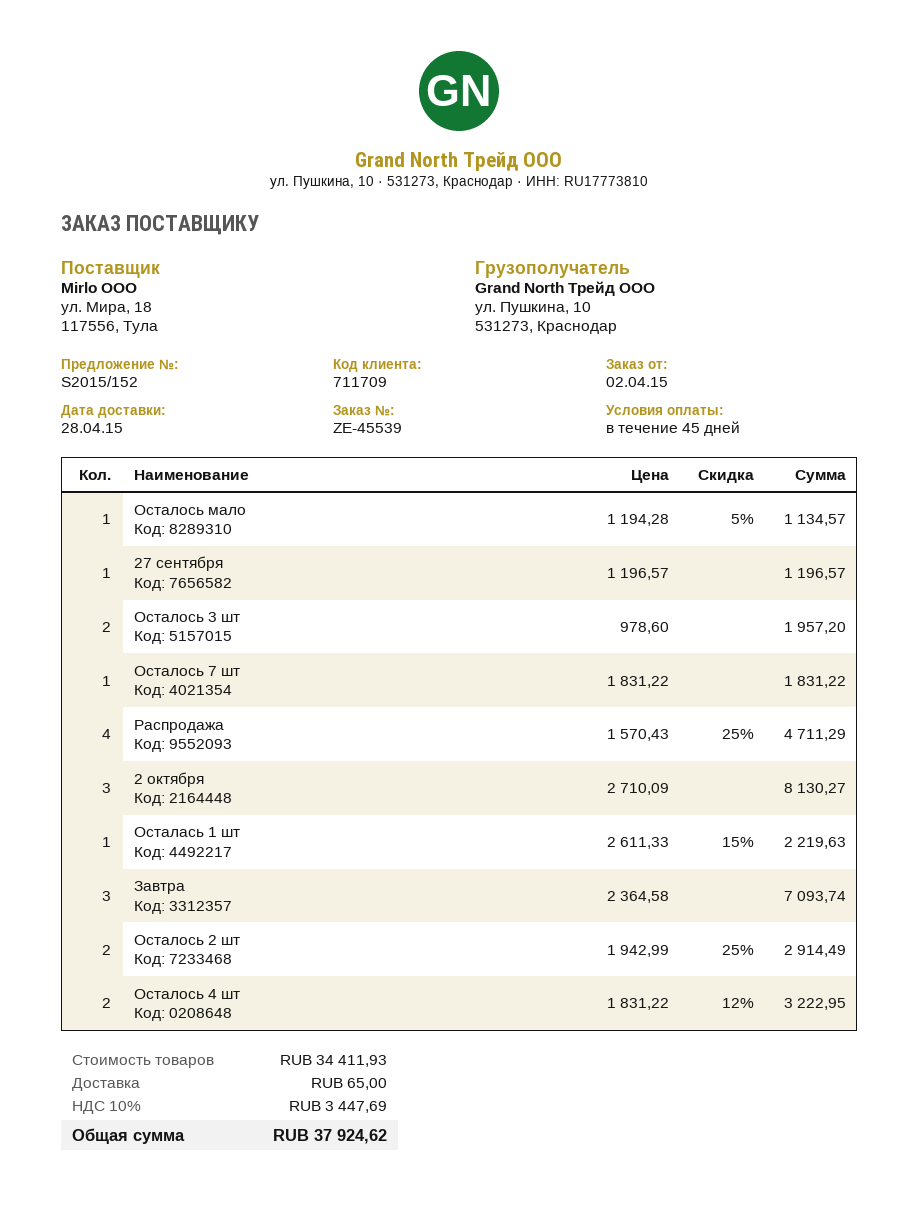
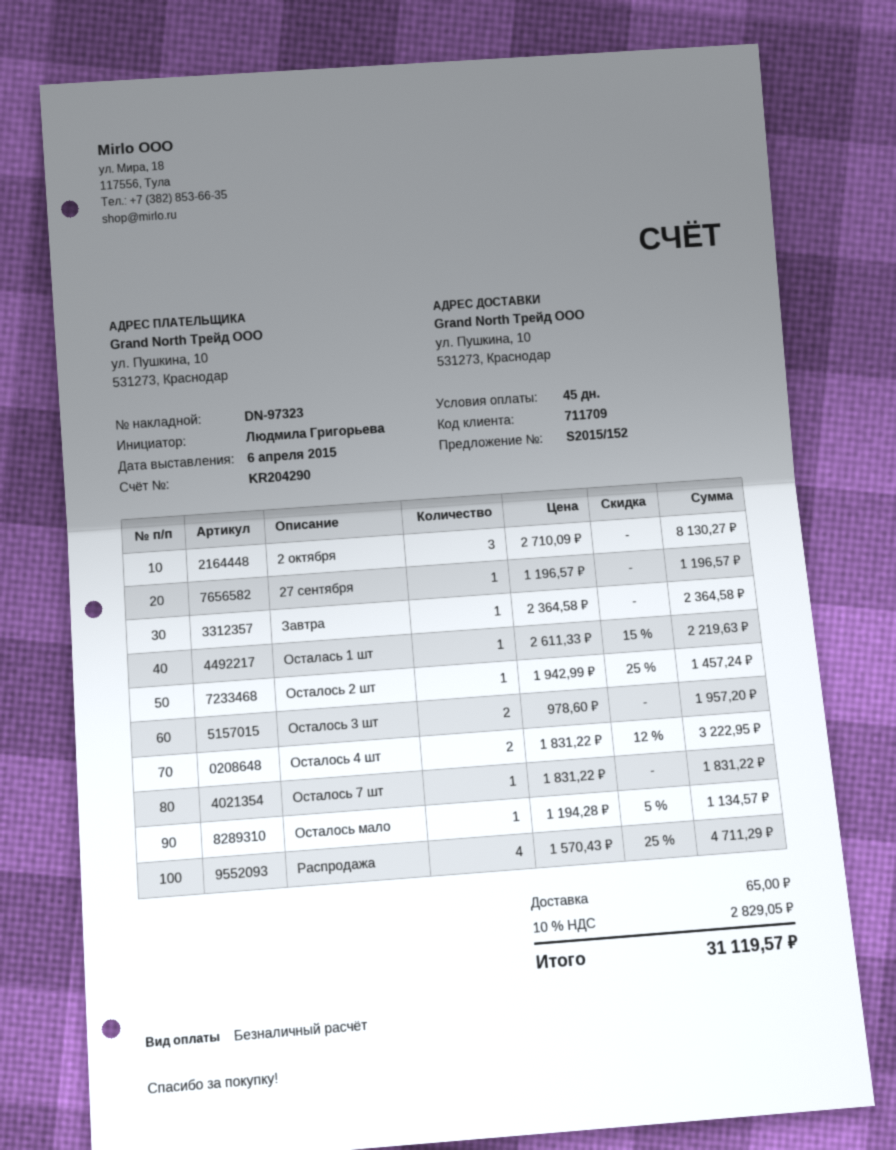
Завтра: 3 x 2364.58 = 7093.74 -> 1 x 2364.58 = 2364.58
Осталось 2 шт: 2 x 1942.99 - 25% = 2914.49 -> 1 x 1942.99 - 25% = 1457.24
tax: 10% = 3447.69 -> 10% = 2829.05
total: 37924.62 -> 31119.57

